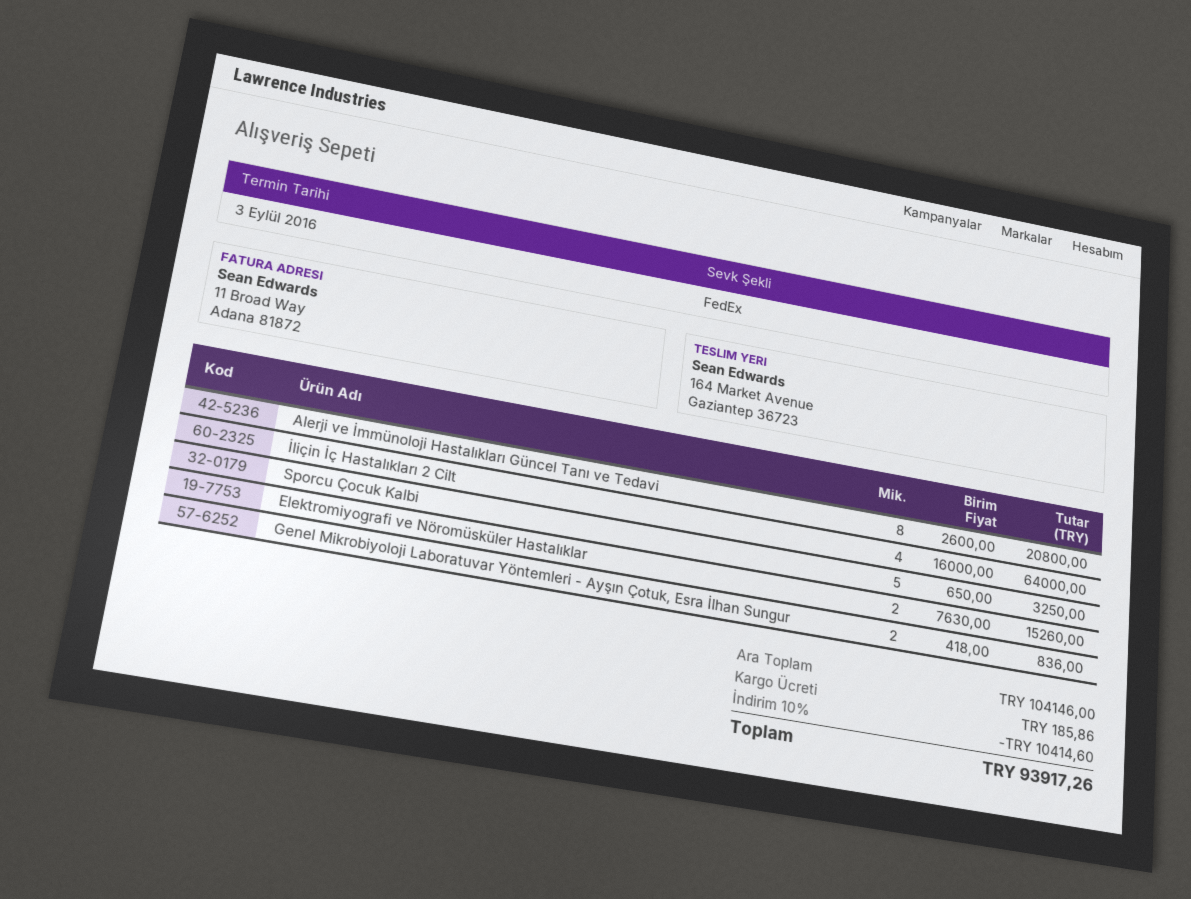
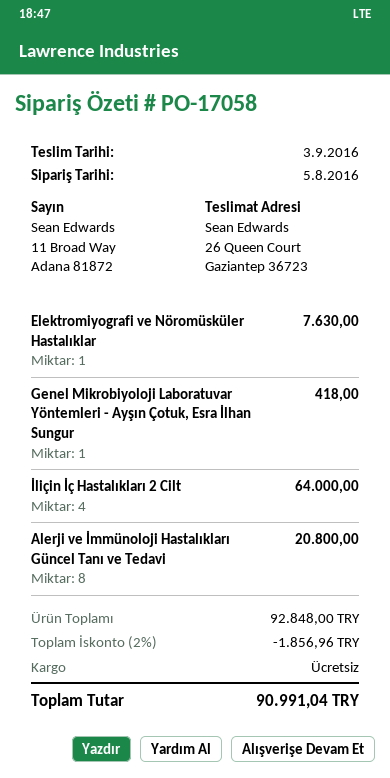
ship to: 164 Market Avenue, Gaziantep 36723 -> 26 Queen Court, Gaziantep 36723
Sporcu Çocuk Kalbi: 5 for 3250.00 -> none
Elektromiyografi ve Nöromüsküler Hastalıklar: 2 for 15260.00 -> 1 for 7630.00
Genel Mikrobiyoloji Laboratuvar Yöntemleri - Ayşın Çotuk, Esra İlhan Sungur: 2 for 836.00 -> 1 for 418.00
subtotal: 104146.00 -> 92848.00
discount: 10% = 10414.60 -> 2% = 1856.96
shipping: 185.86 -> 0.00
total: 93917.26 -> 90991.04

